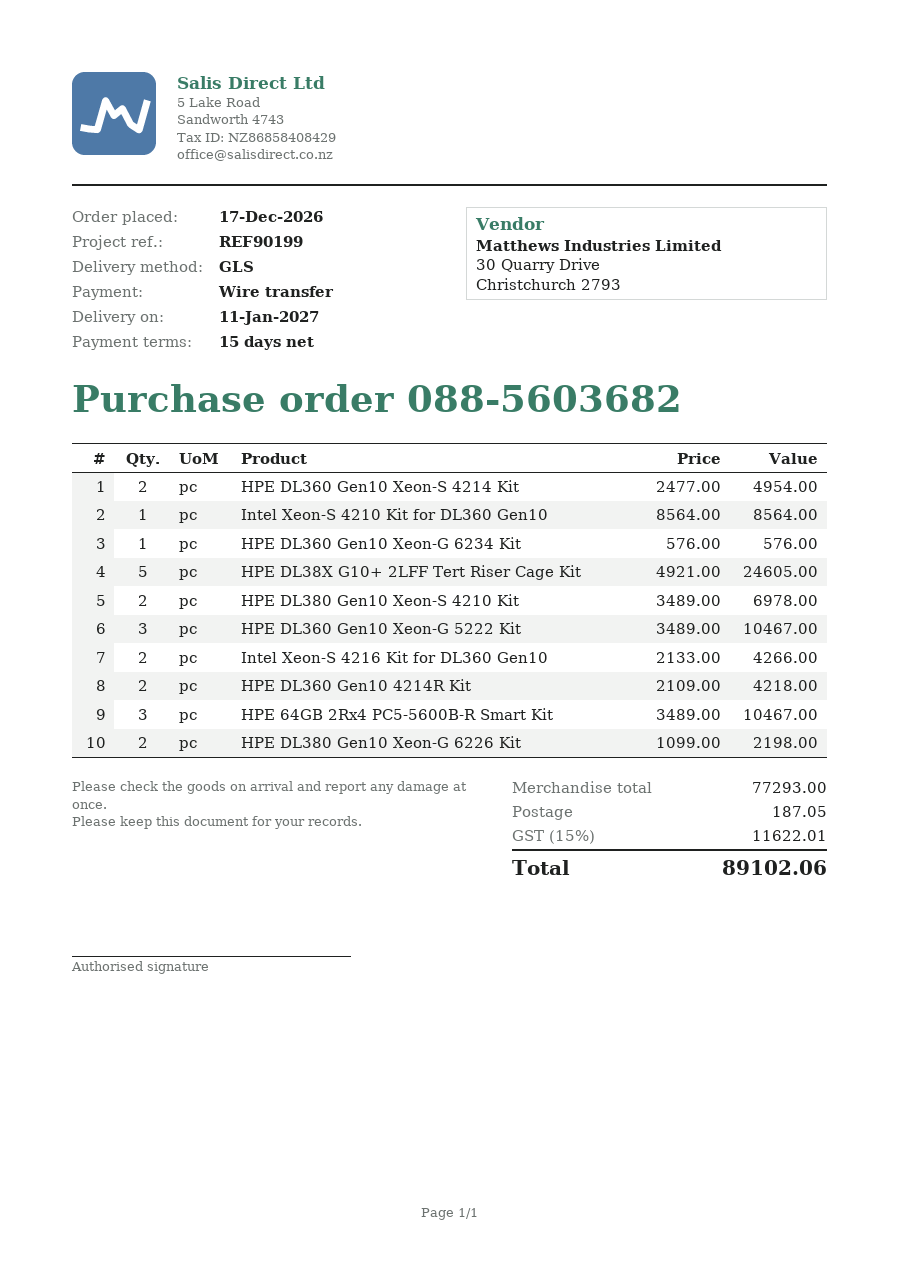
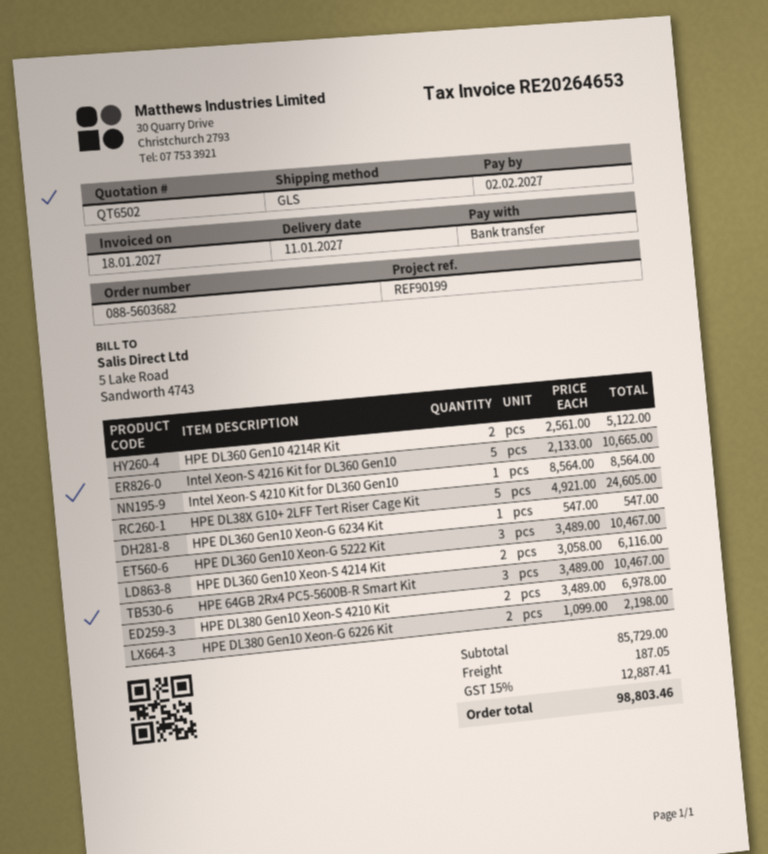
HPE DL360 Gen10 Xeon-S 4214 Kit: 2 x 2477.00 = 4954.00 -> 2 x 3058.00 = 6116.00
HPE DL360 Gen10 Xeon-G 6234 Kit: 1 x 576.00 = 576.00 -> 1 x 547.00 = 547.00
Intel Xeon-S 4216 Kit for DL360 Gen10: 2 x 2133.00 = 4266.00 -> 5 x 2133.00 = 10665.00
HPE DL360 Gen10 4214R Kit: 2 x 2109.00 = 4218.00 -> 2 x 2561.00 = 5122.00
subtotal: 77293.00 -> 85729.00
tax: 15% = 11622.01 -> 15% = 12887.41
total: 89102.06 -> 98803.46

